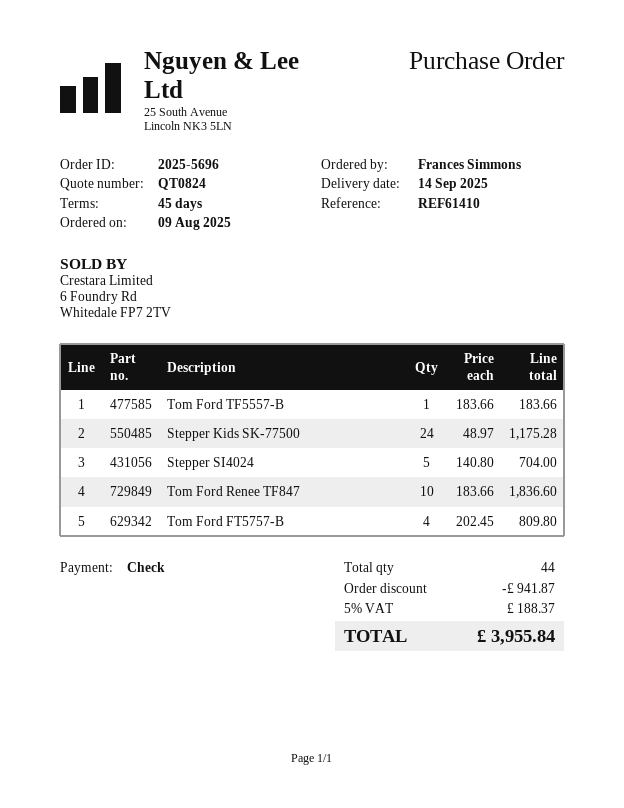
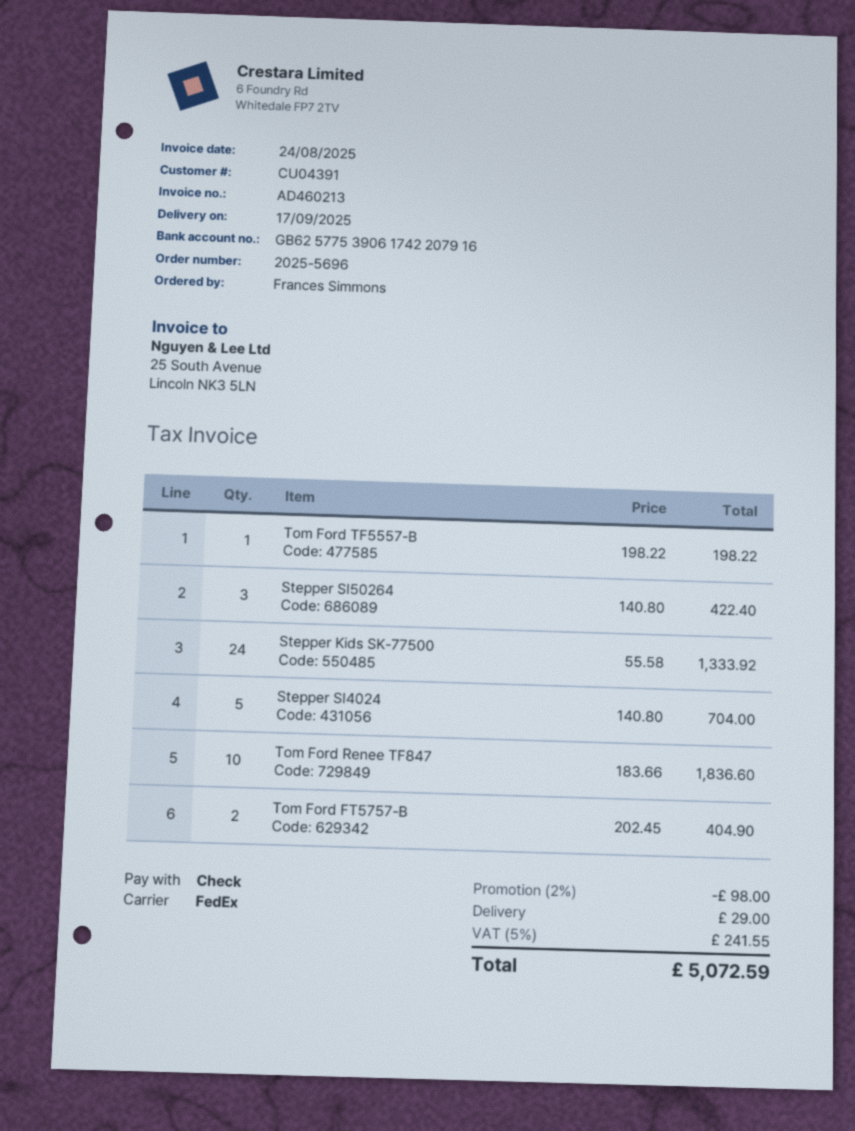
delivery date: 2025-09-14 -> 2025-09-17
Tom Ford TF5557-B: 1 x 183.66 = 183.66 -> 1 x 198.22 = 198.22
Stepper Kids SK-77500: 24 x 48.97 = 1175.28 -> 24 x 55.58 = 1333.92
Tom Ford FT5757-B: 4 x 202.45 = 809.80 -> 2 x 202.45 = 404.90
Stepper SI50264: none -> 3 x 140.80 = 422.40
discount: 941.87 -> 98.00
shipping: none -> 29.00
tax: 5% = 188.37 -> 5% = 241.55
total: 3955.84 -> 5072.59

